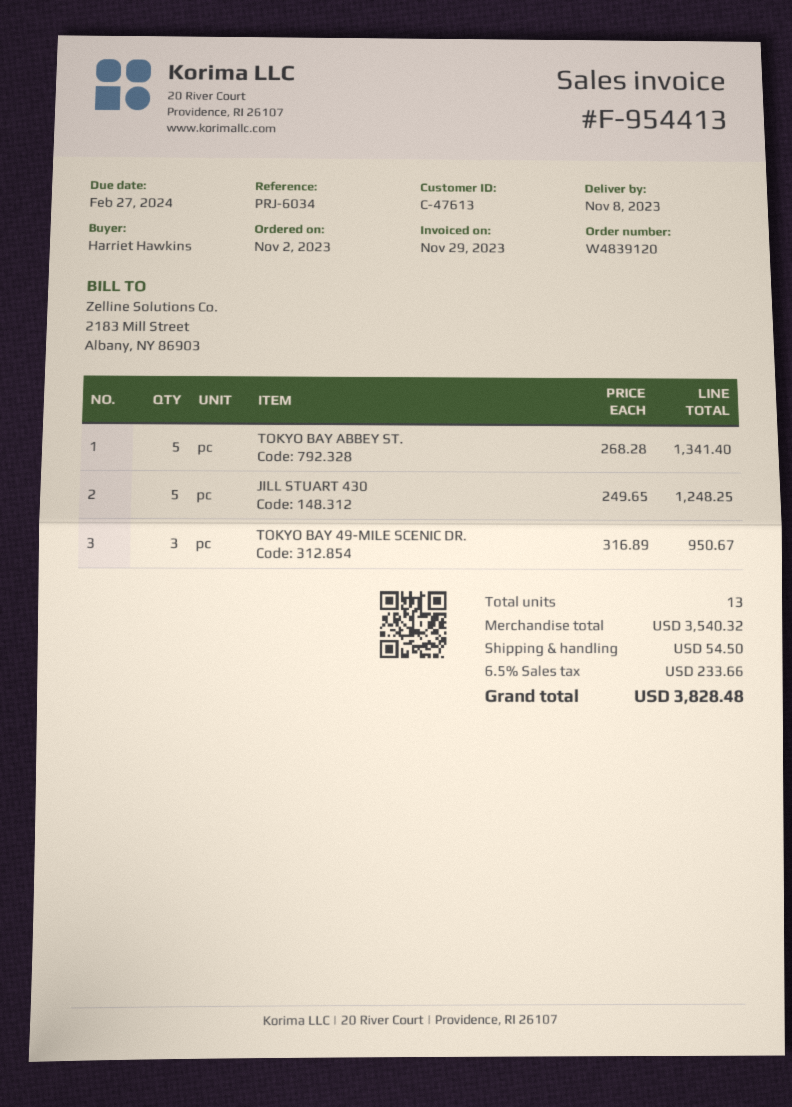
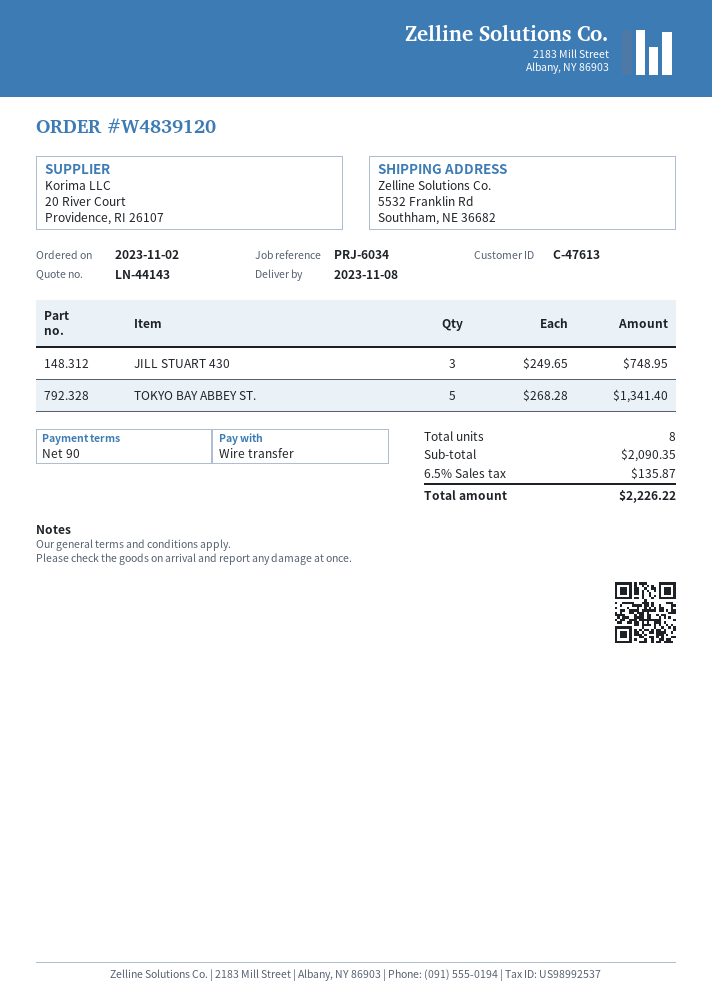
JILL STUART 430: 5 x 249.65 = 1248.25 -> 3 x 249.65 = 748.95
TOKYO BAY 49-MILE SCENIC DR.: 3 x 316.89 = 950.67 -> none
total quantity: 13 -> 8
subtotal: 3540.32 -> 2090.35
shipping: 54.50 -> none
tax: 6.5% = 233.66 -> 6.5% = 135.87
total: 3828.48 -> 2226.22

